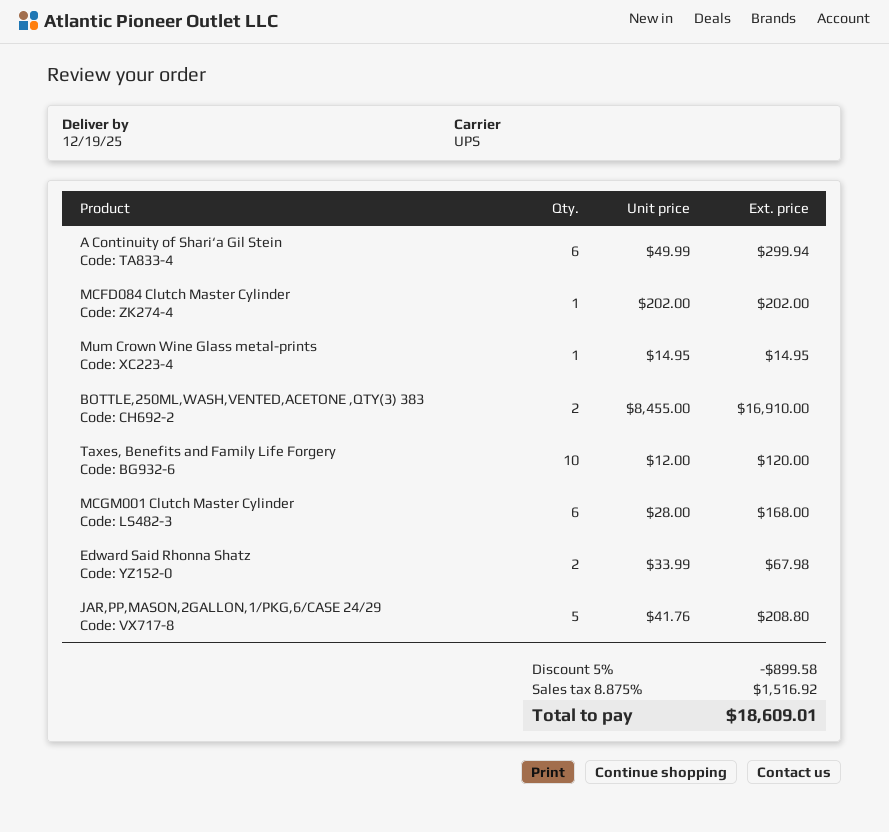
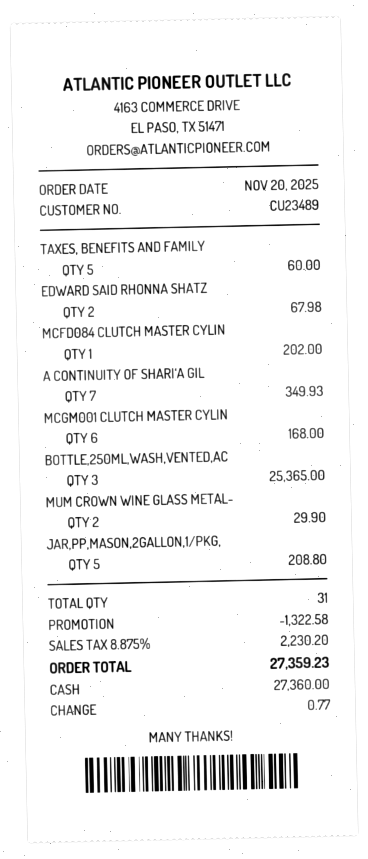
A Continuity of Shari‘a Gil Stein: 6 for 299.94 -> 7 for 349.93
Mum Crown Wine Glass metal-prints: 1 for 14.95 -> 2 for 29.90
BOTTLE,250ML,WASH,VENTED,ACETONE ,QTY(3) 383: 2 for 16910.00 -> 3 for 25365.00
Taxes, Benefits and Family Life Forgery: 10 for 120.00 -> 5 for 60.00
discount: 899.58 -> 1322.58
tax: 8.875% = 1516.92 -> 8.875% = 2230.20
total: 18609.01 -> 27359.23

